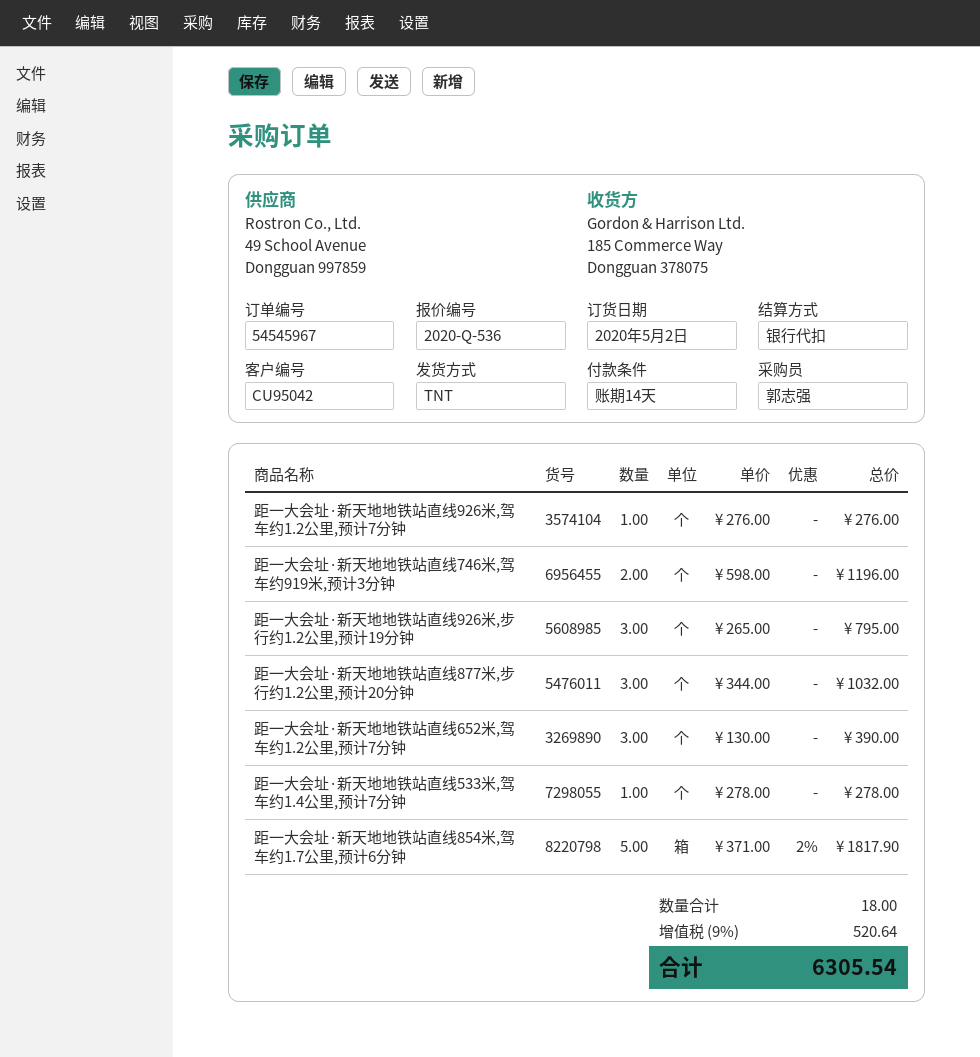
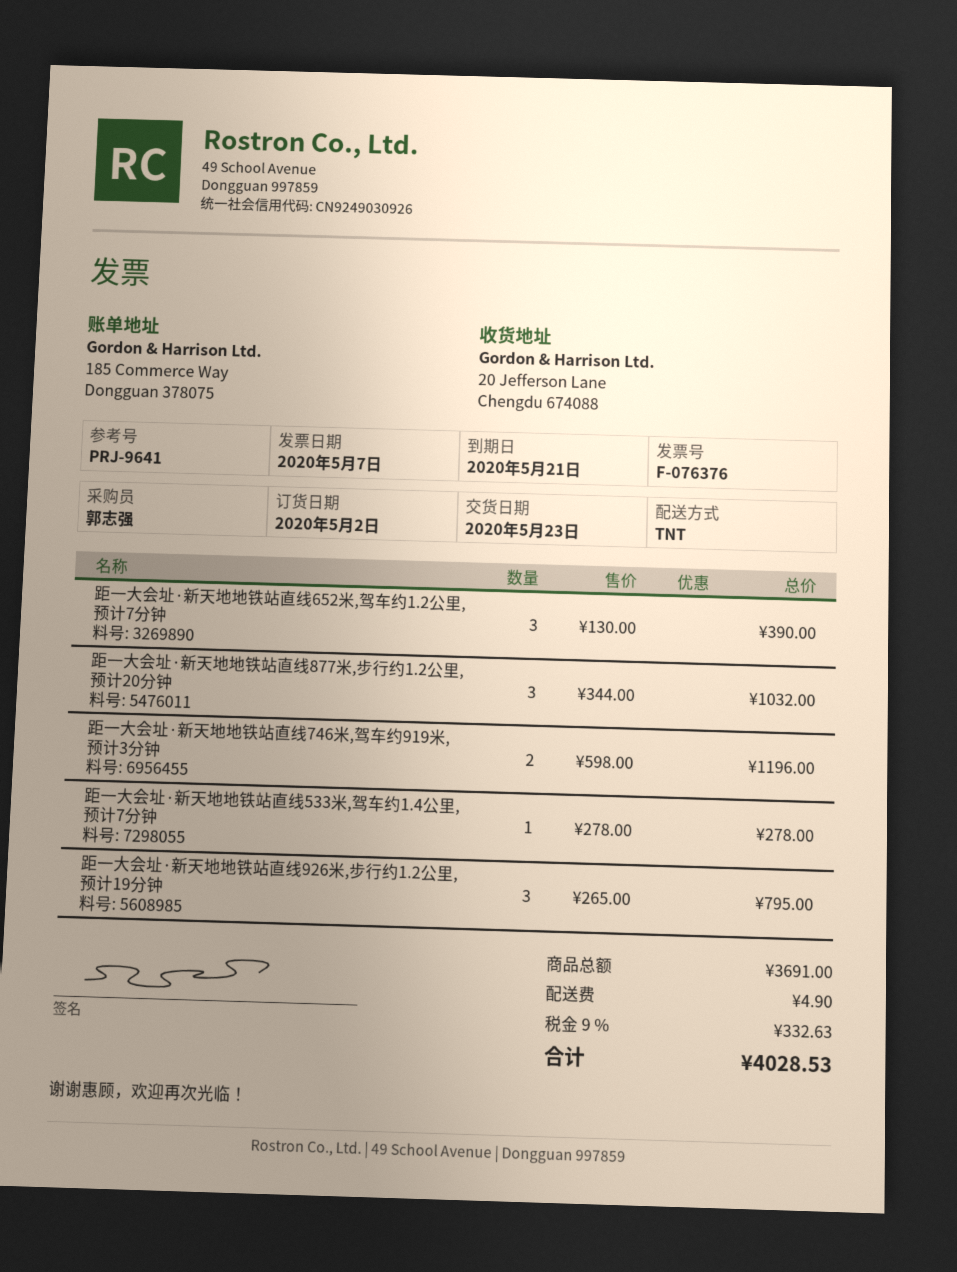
ship to: 185 Commerce Way, Dongguan 378075 -> 20 Jefferson Lane, Chengdu 674088
距一大会址·新天地地铁站直线926米,驾车约1.2公里,预计7分钟: 1 x 276.00 = 276.00 -> none
距一大会址·新天地地铁站直线854米,驾车约1.7公里,预计6分钟: 5 x 371.00 - 2% = 1817.90 -> none
shipping: none -> 4.90
tax: 9% = 520.64 -> 9% = 332.63
total: 6305.54 -> 4028.53

